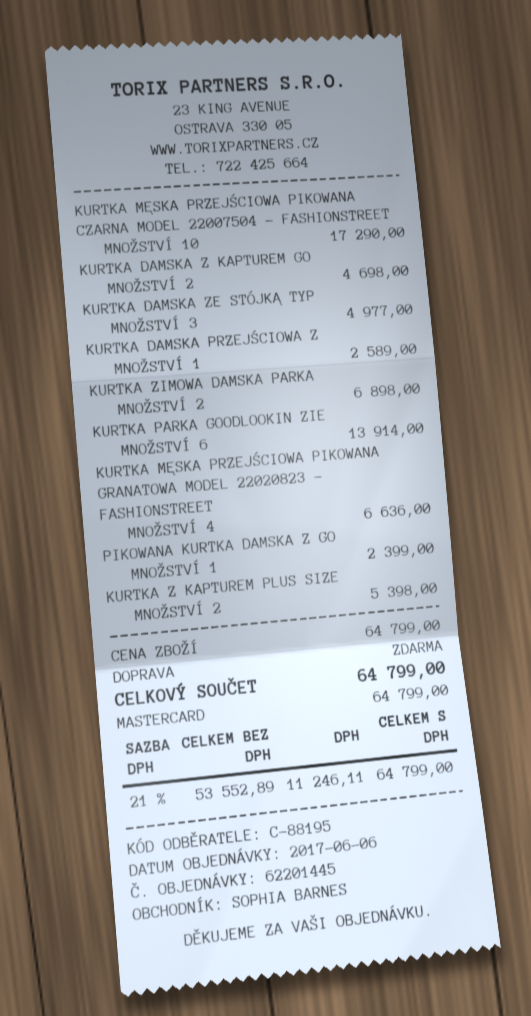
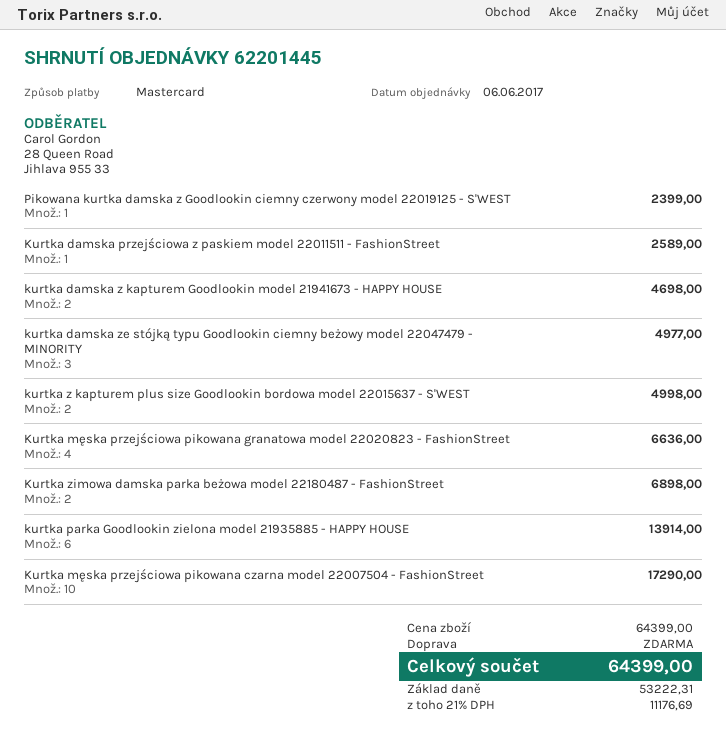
KURTKA Z KAPTUREM PLUS SIZE: 2 for 5398.00 -> 2 for 4998.00
subtotal: 64799.00 -> 64399.00
net: 53552.89 -> 53222.31
tax: 21% = 11246.11 -> 21% = 11176.69
total: 64799.00 -> 64399.00

